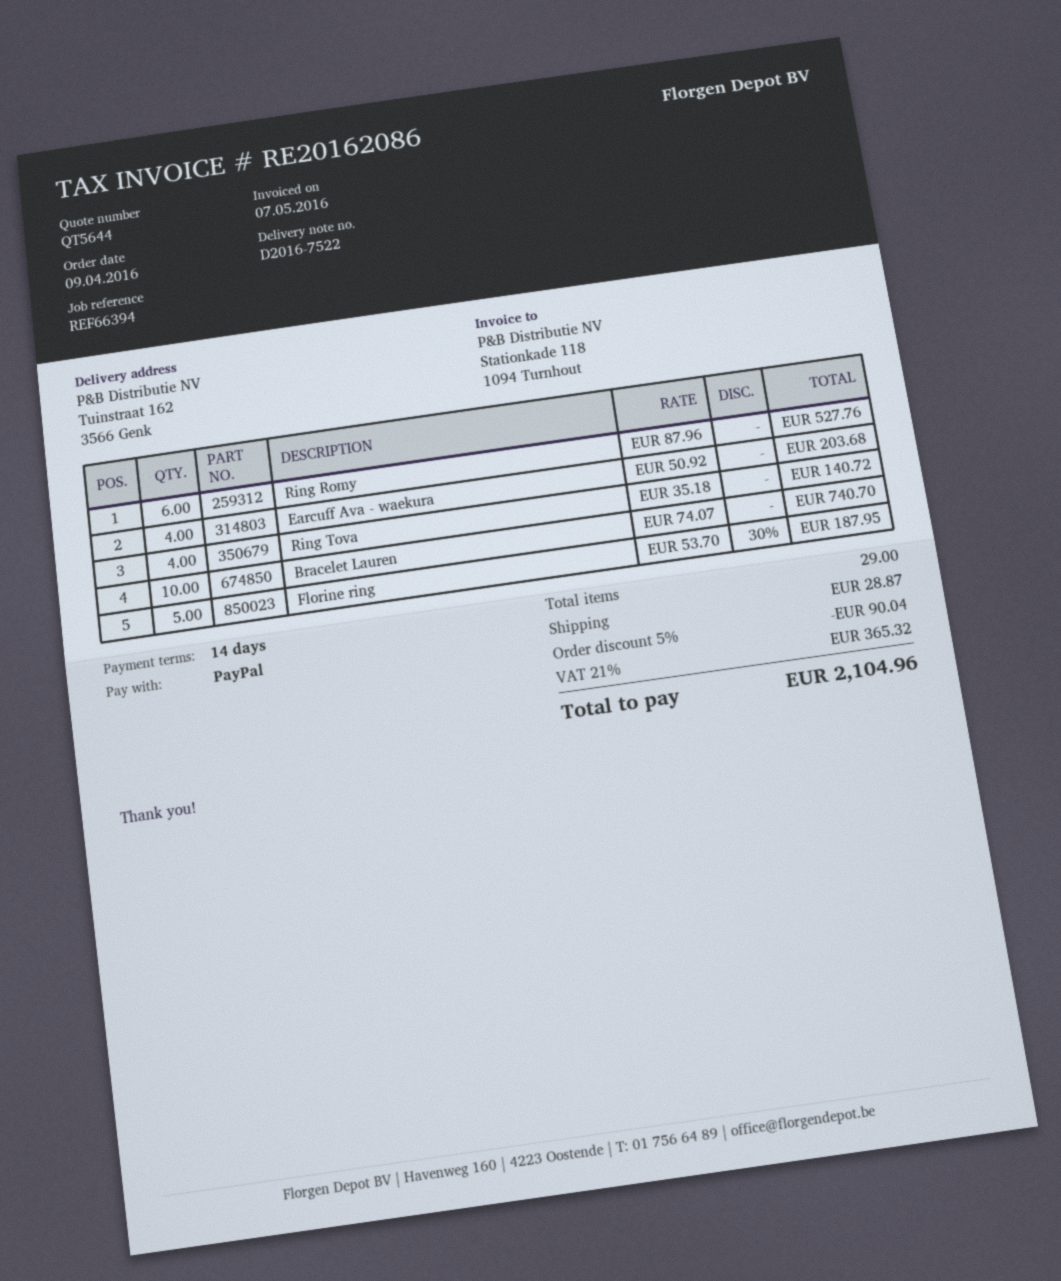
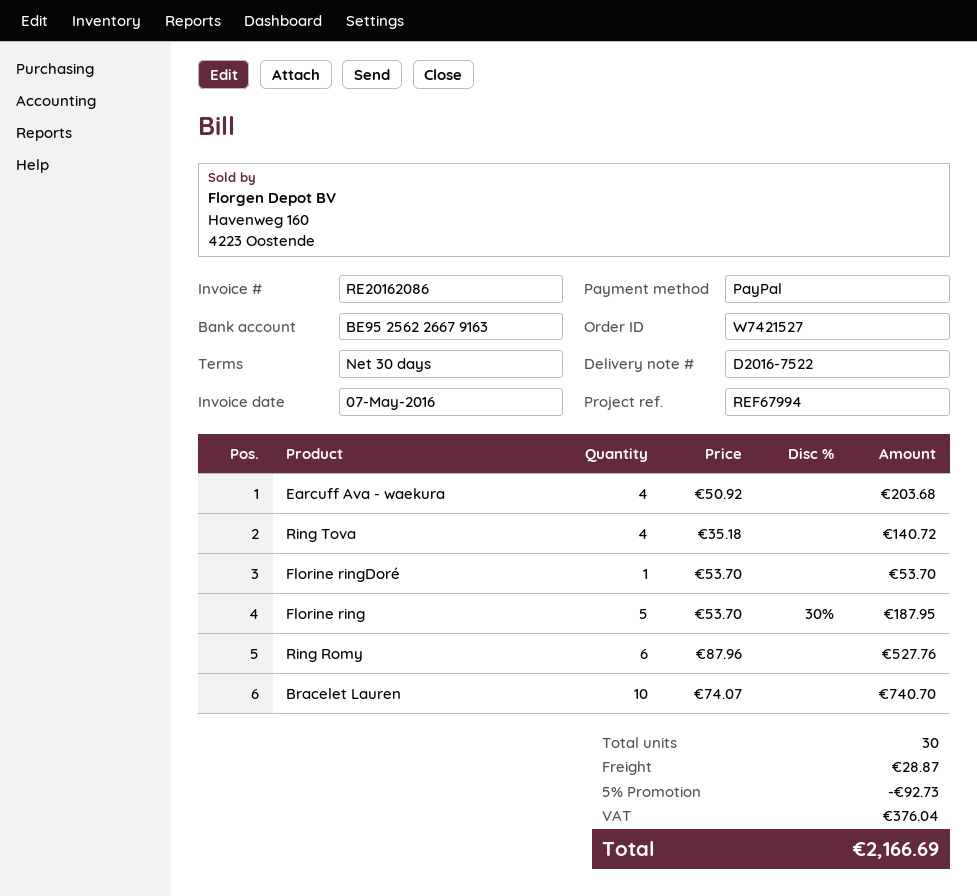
payment terms: 14 days -> 30 days
reference: REF66394 -> REF67994
Florine ringDoré: none -> 1 x 53.70 = 53.70
total quantity: 29 -> 30
discount: 5% = 90.04 -> 5% = 92.73
tax: 365.32 -> 376.04
total: 2104.96 -> 2166.69

